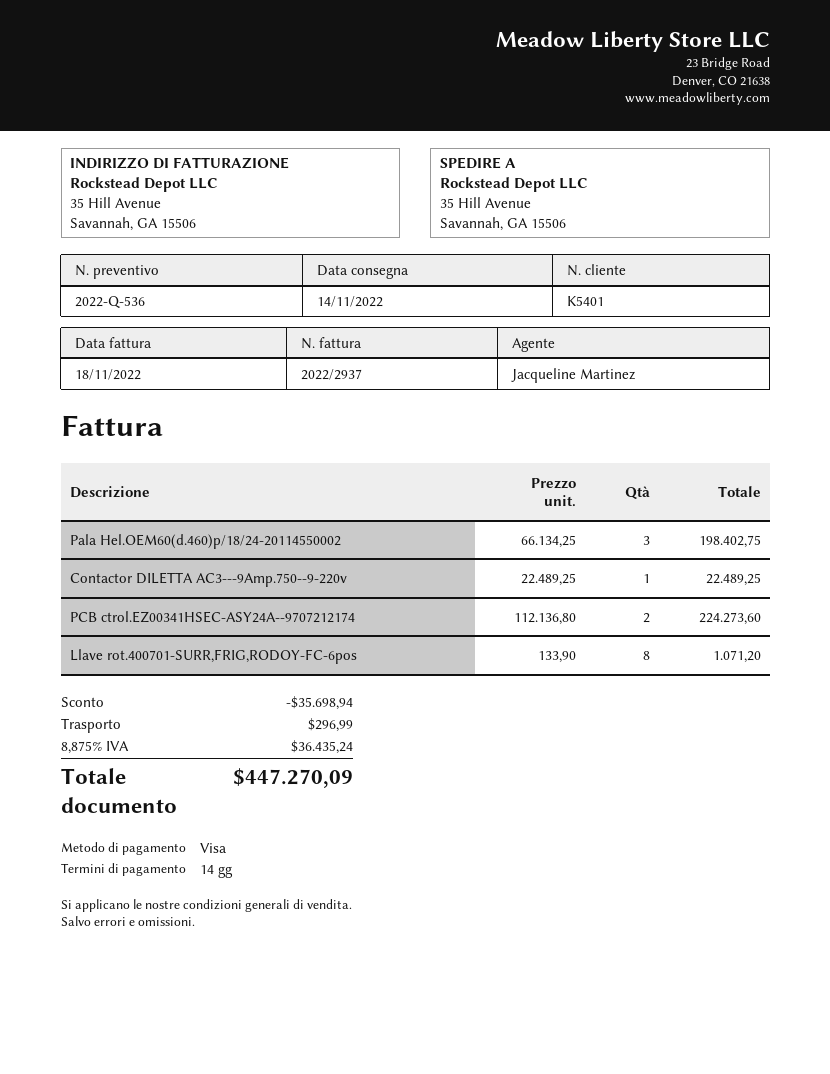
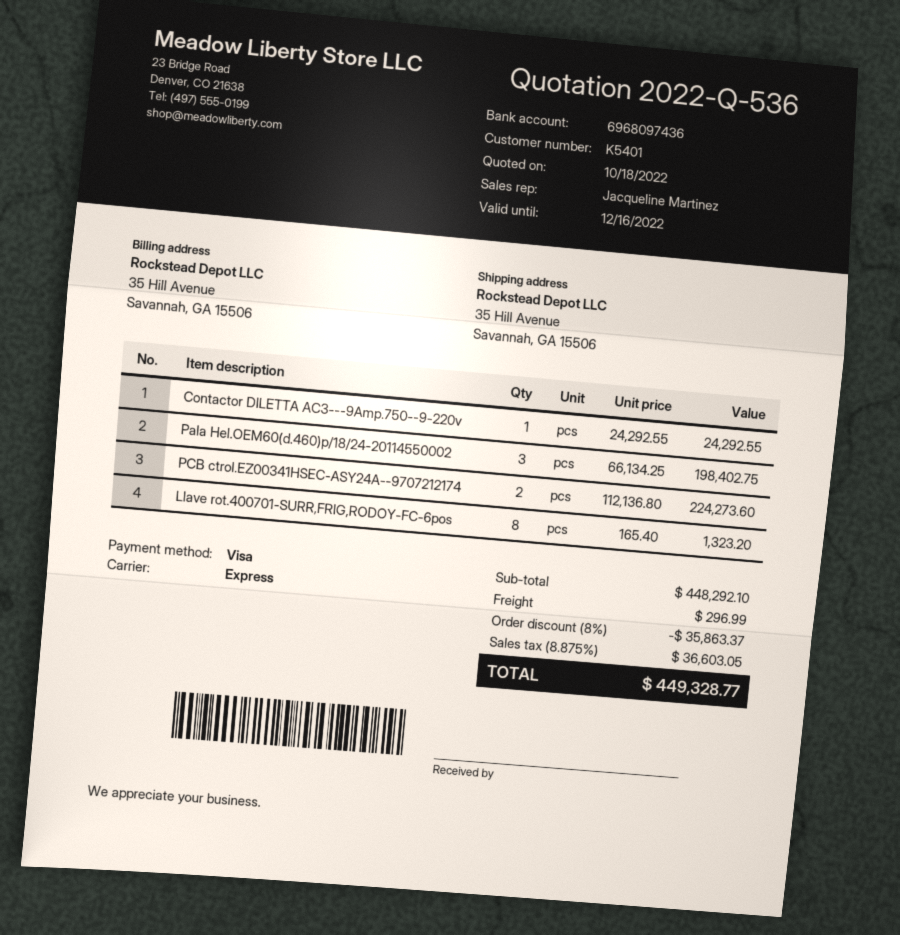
Contactor DILETTA AC3---9Amp.750--9-220v: 1 x 22489.25 = 22489.25 -> 1 x 24292.55 = 24292.55
Llave rot.400701-SURR,FRIG,RODOY-FC-6pos: 8 x 133.90 = 1071.20 -> 8 x 165.40 = 1323.20
discount: 35698.94 -> 35863.37
tax: 8.875% = 36435.24 -> 8.875% = 36603.05
total: 447270.09 -> 449328.77

